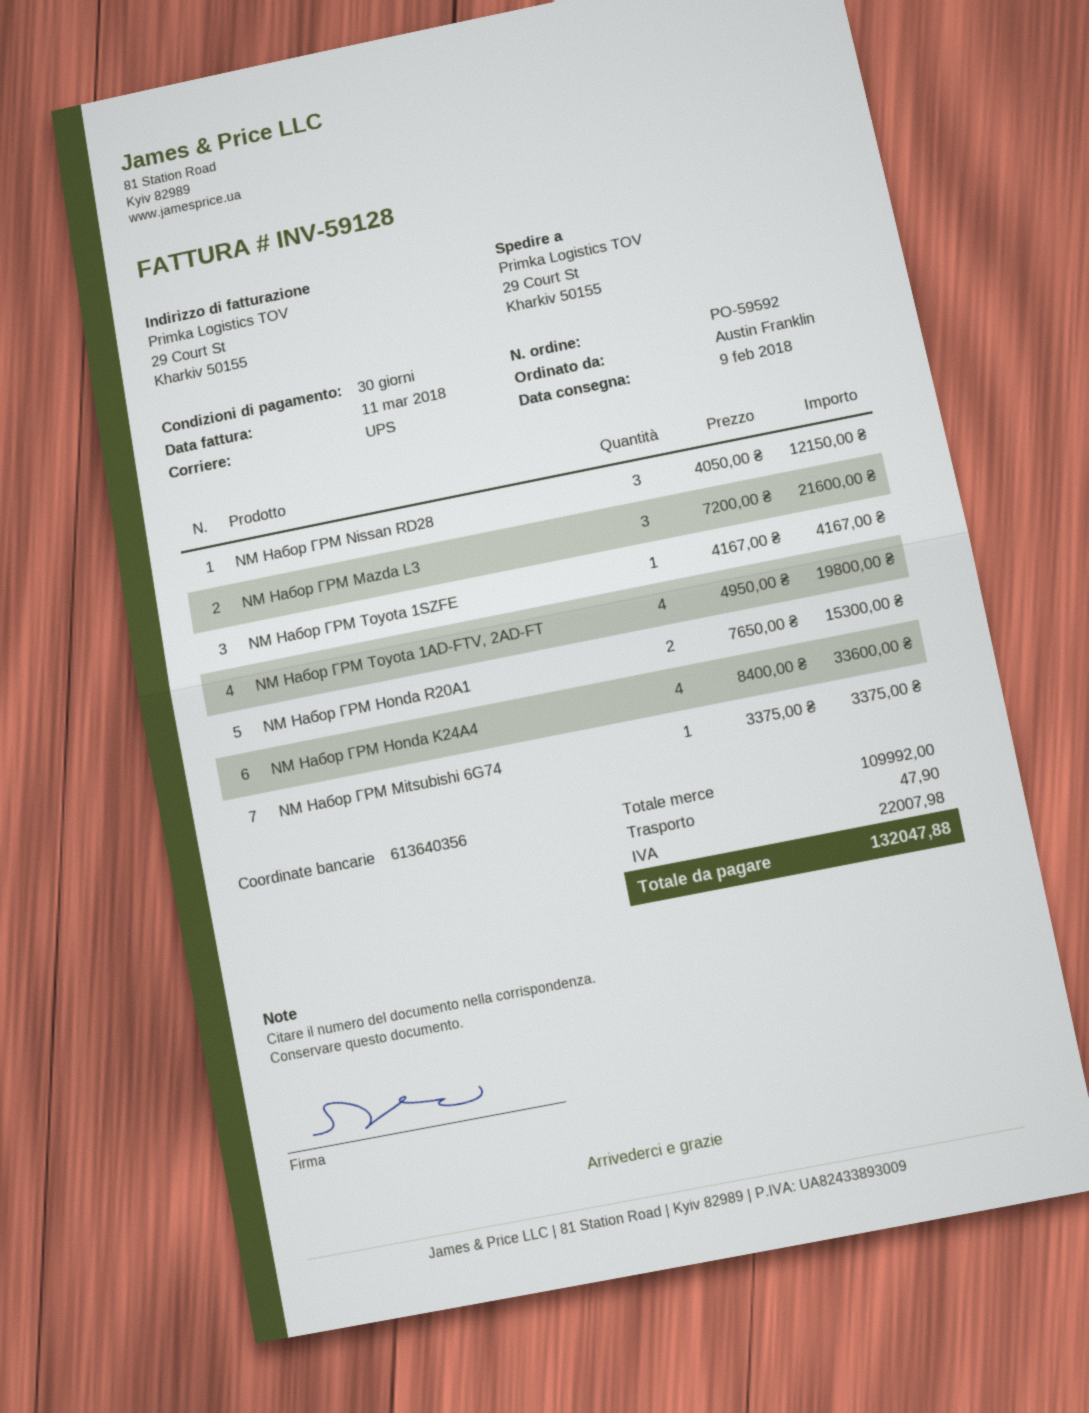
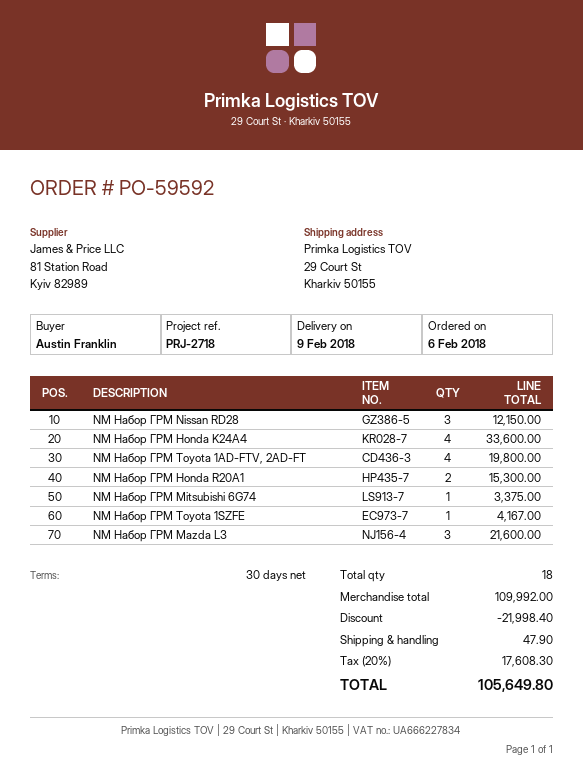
discount: none -> 21998.40
tax: 22007.98 -> 17608.30
total: 132047.88 -> 105649.80

